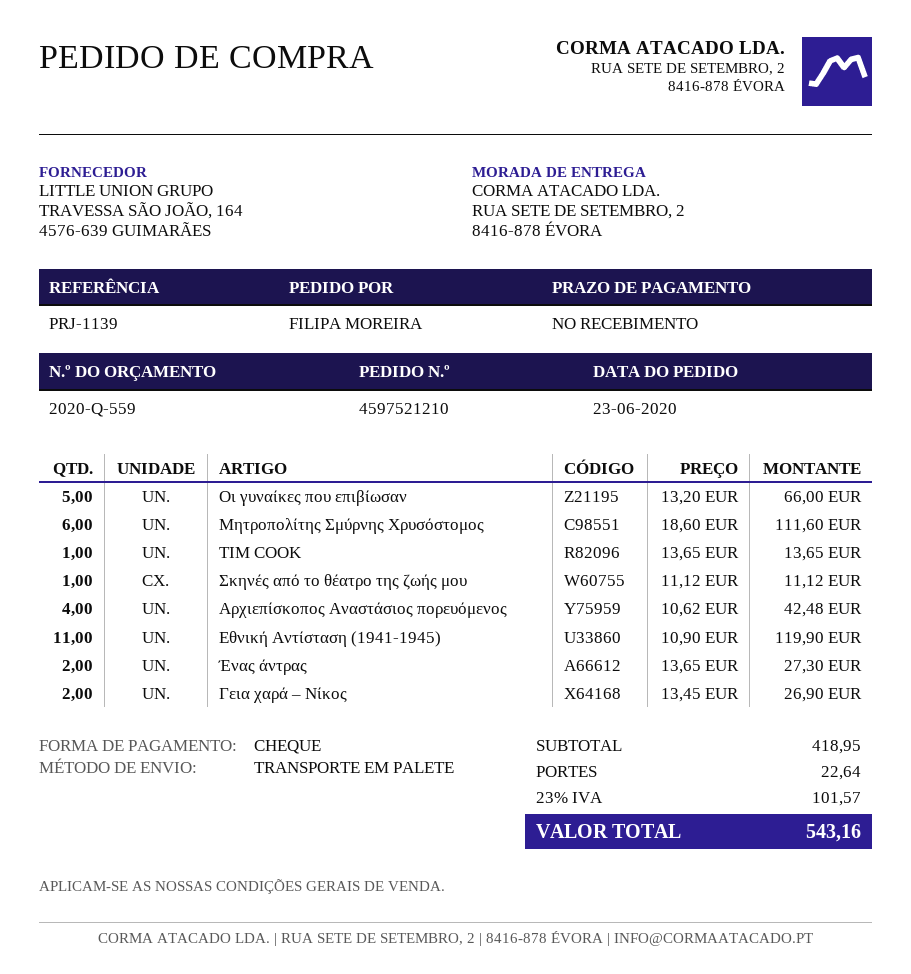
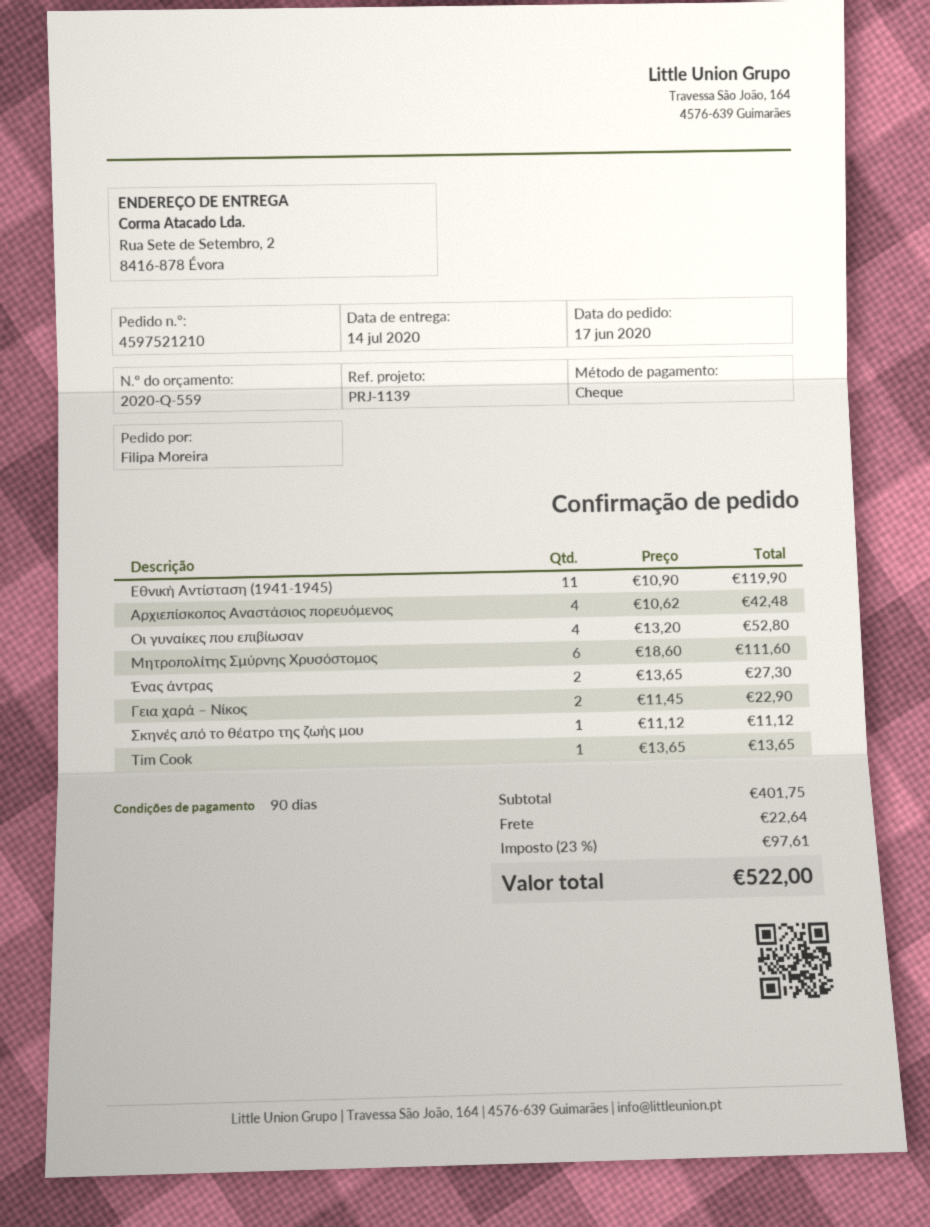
order date: 2020-06-23 -> 2020-06-17
payment terms: on receipt -> 90 days
Οι γυναίκες που επιβίωσαν: 5 x 13.20 = 66.00 -> 4 x 13.20 = 52.80
Γεια χαρά – Νίκος: 2 x 13.45 = 26.90 -> 2 x 11.45 = 22.90
subtotal: 418.95 -> 401.75
tax: 23% = 101.57 -> 23% = 97.61
total: 543.16 -> 522.00

